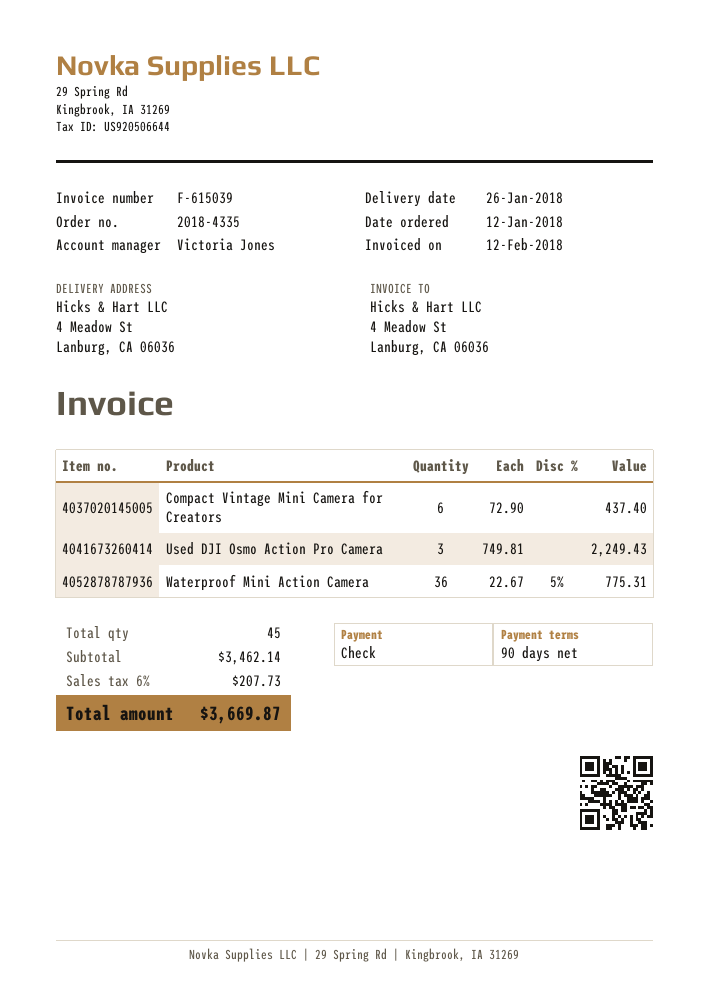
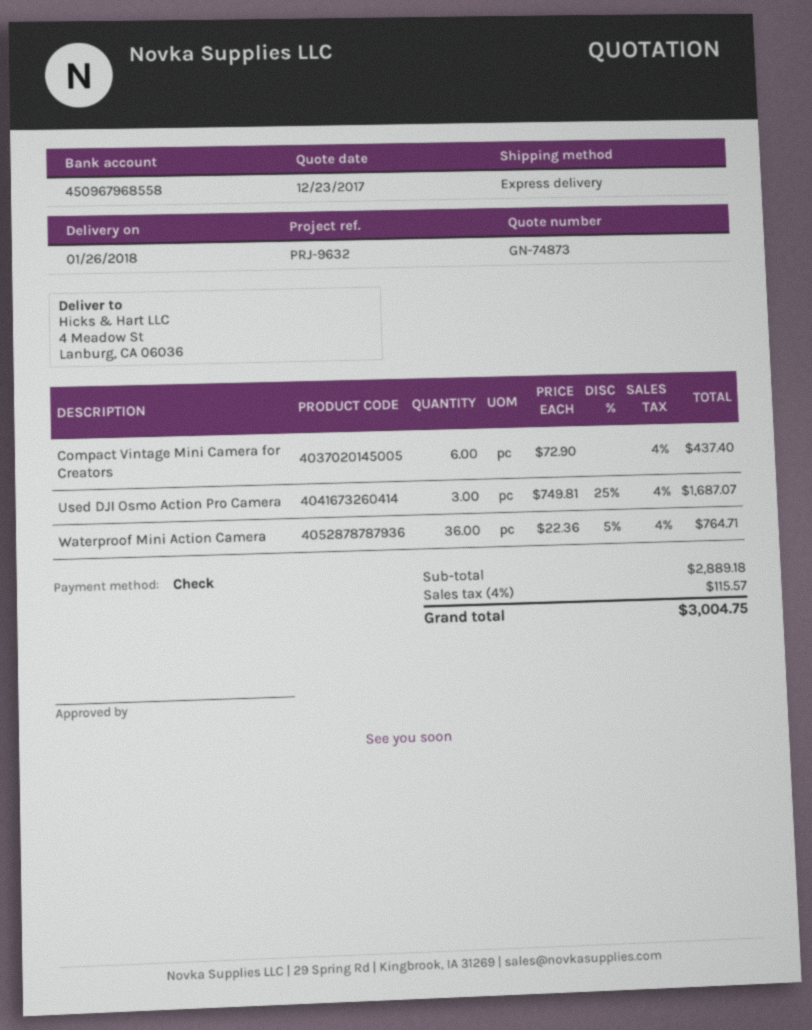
Used DJI Osmo Action Pro Camera: 3 x 749.81 = 2249.43 -> 3 x 749.81 - 25% = 1687.07
Waterproof Mini Action Camera: 36 x 22.67 - 5% = 775.31 -> 36 x 22.36 - 5% = 764.71
subtotal: 3462.14 -> 2889.18
tax: 6% = 207.73 -> 4% = 115.57
total: 3669.87 -> 3004.75

